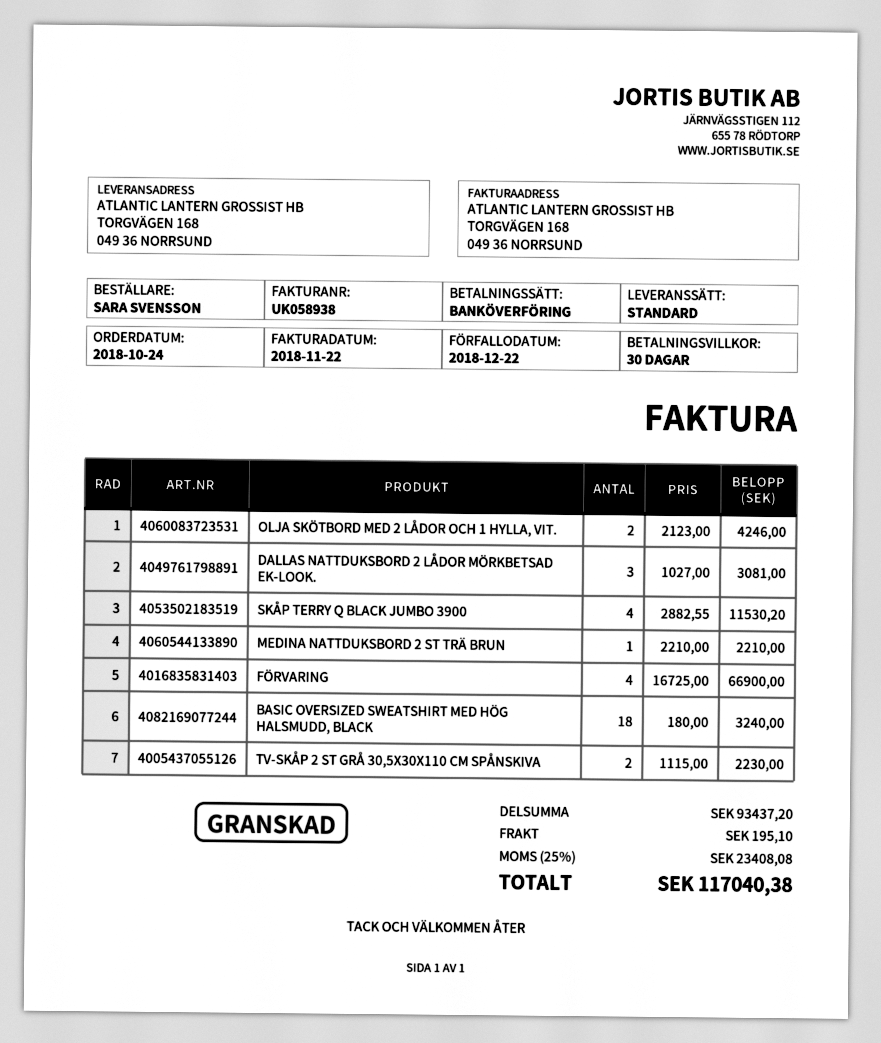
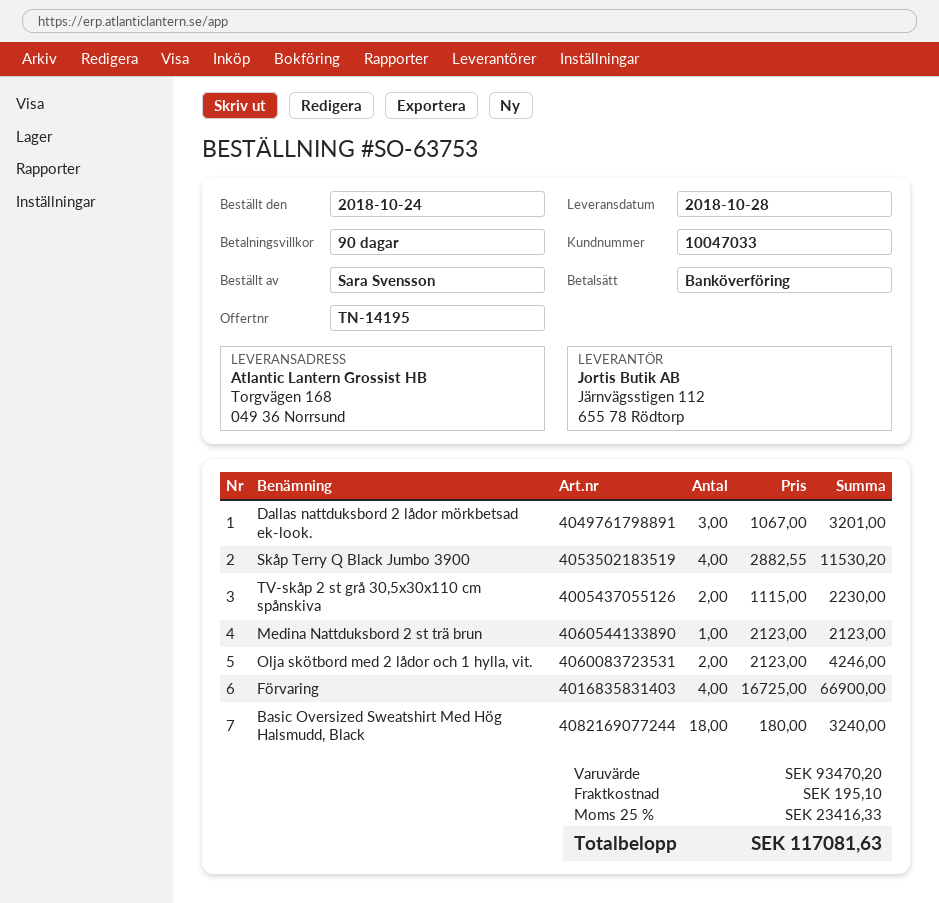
payment terms: 30 days -> 90 days
DALLAS NATTDUKSBORD 2 LÅDOR MÖRKBETSAD EK-LOOK.: 3 x 1027.00 = 3081.00 -> 3 x 1067.00 = 3201.00
MEDINA NATTDUKSBORD 2 ST TRÄ BRUN: 1 x 2210.00 = 2210.00 -> 1 x 2123.00 = 2123.00
subtotal: 93437.20 -> 93470.20
tax: 25% = 23408.08 -> 25% = 23416.33
total: 117040.38 -> 117081.63

